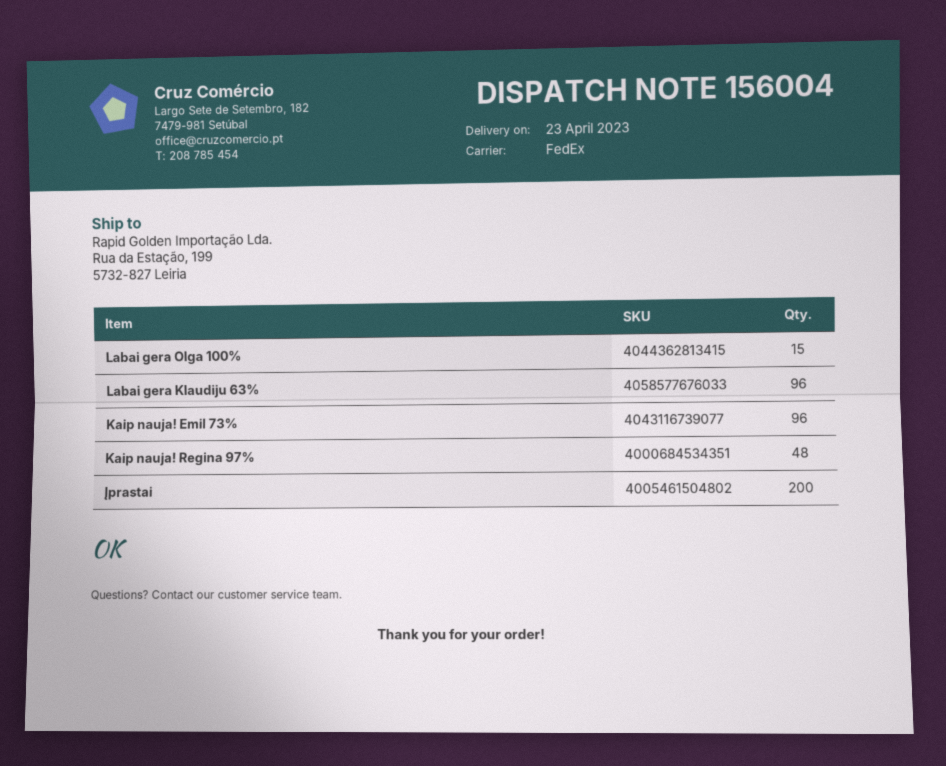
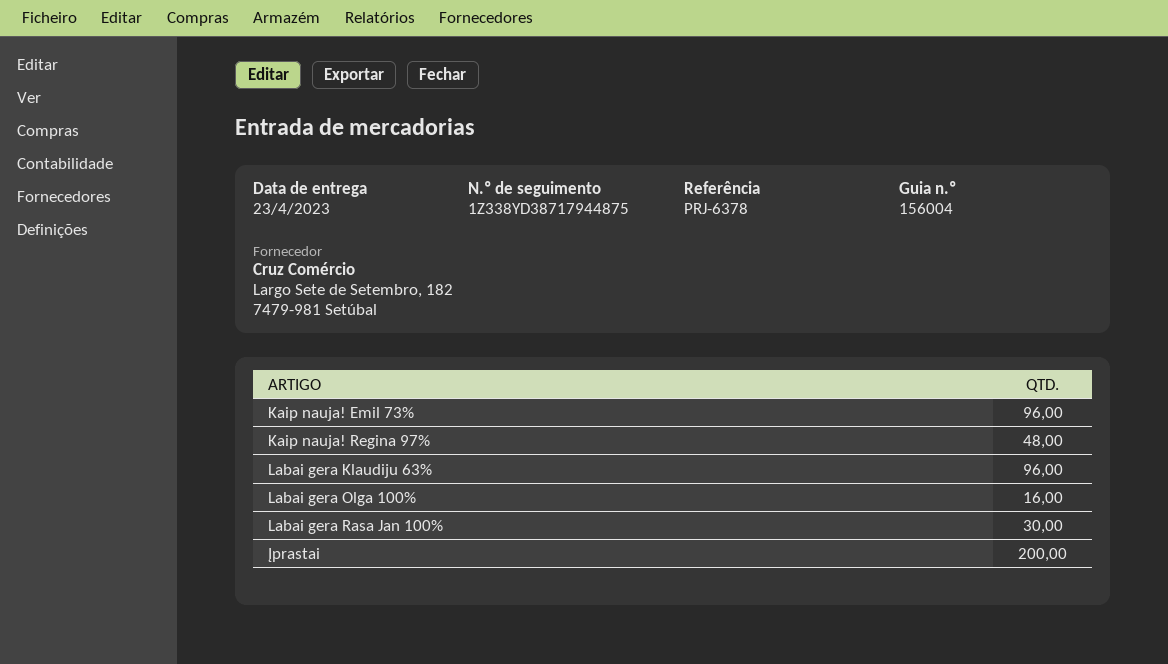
Labai gera Olga 100%: 15 -> 16
Labai gera Rasa Jan 100%: none -> 30

